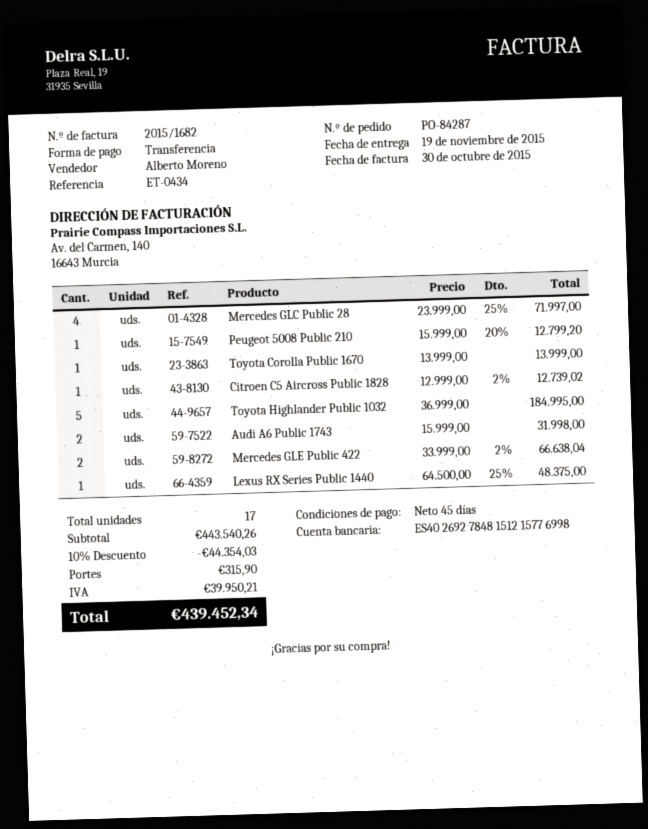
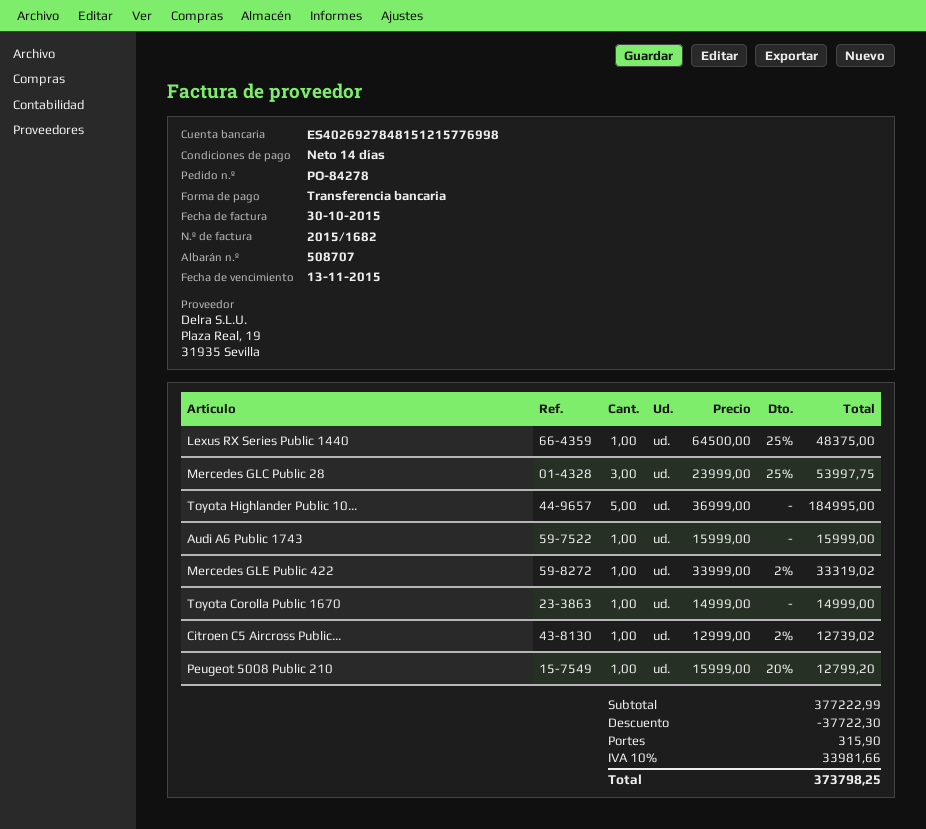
order number: PO-84287 -> PO-84278
payment terms: 45 days -> 14 days
Mercedes GLC Public 28: 4 x 23999.00 - 25% = 71997.00 -> 3 x 23999.00 - 25% = 53997.75
Toyota Corolla Public 1670: 1 x 13999.00 = 13999.00 -> 1 x 14999.00 = 14999.00
Audi A6 Public 1743: 2 x 15999.00 = 31998.00 -> 1 x 15999.00 = 15999.00
Mercedes GLE Public 422: 2 x 33999.00 - 2% = 66638.04 -> 1 x 33999.00 - 2% = 33319.02
subtotal: 443540.26 -> 377222.99
discount: 44354.03 -> 37722.30
tax: 39950.21 -> 33981.66
total: 439452.34 -> 373798.25

